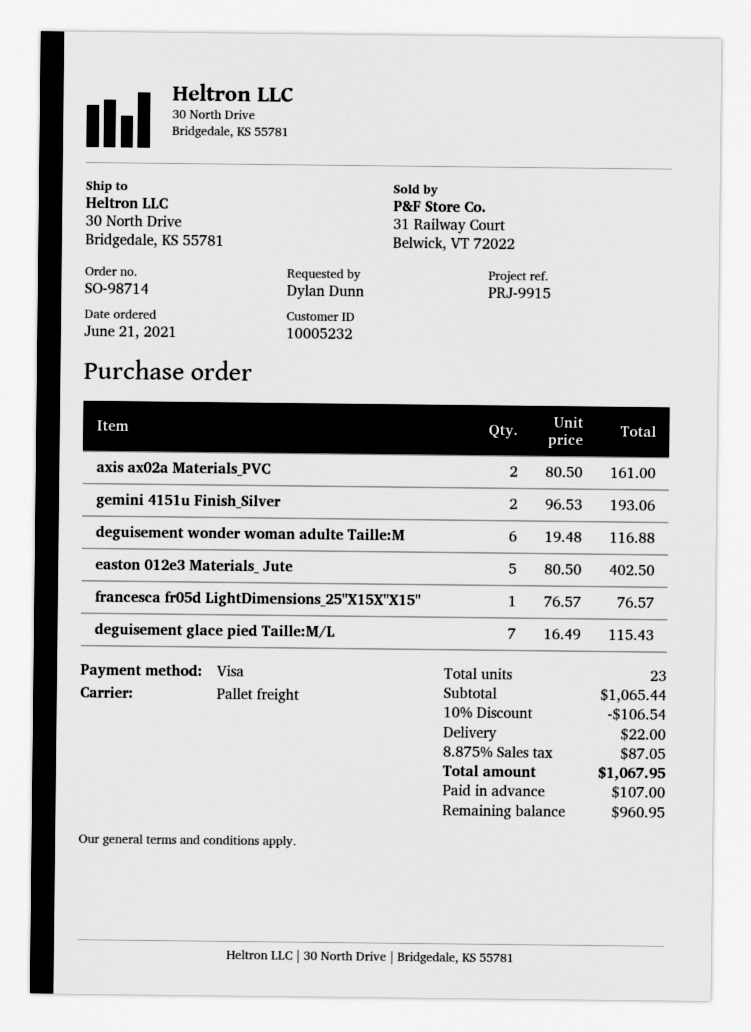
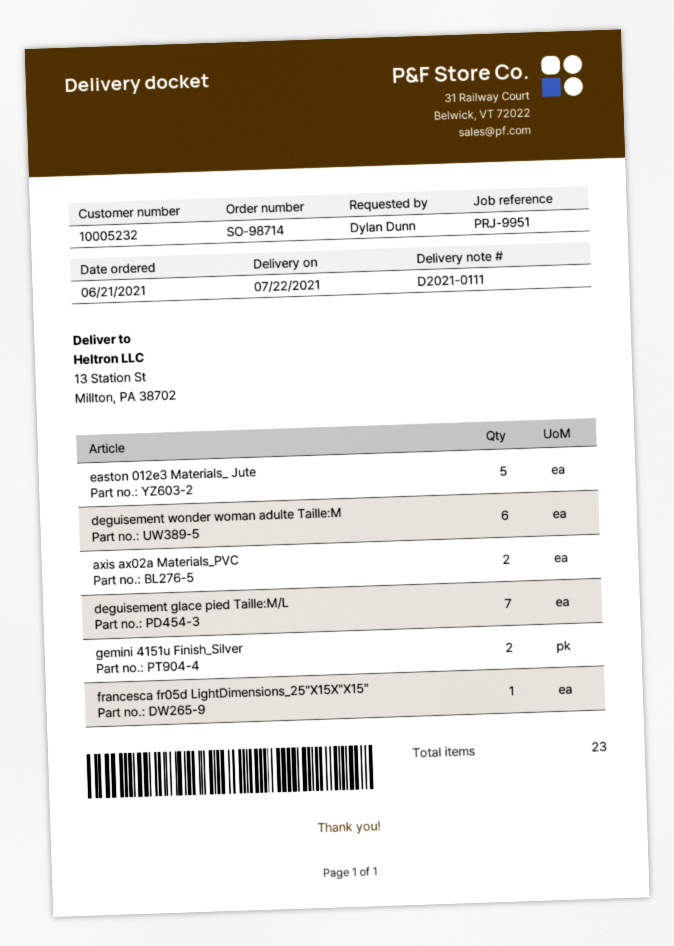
reference: PRJ-9915 -> PRJ-9951
ship to: 30 North Drive, Bridgedale, KS 55781 -> 13 Station St, Millton, PA 38702

